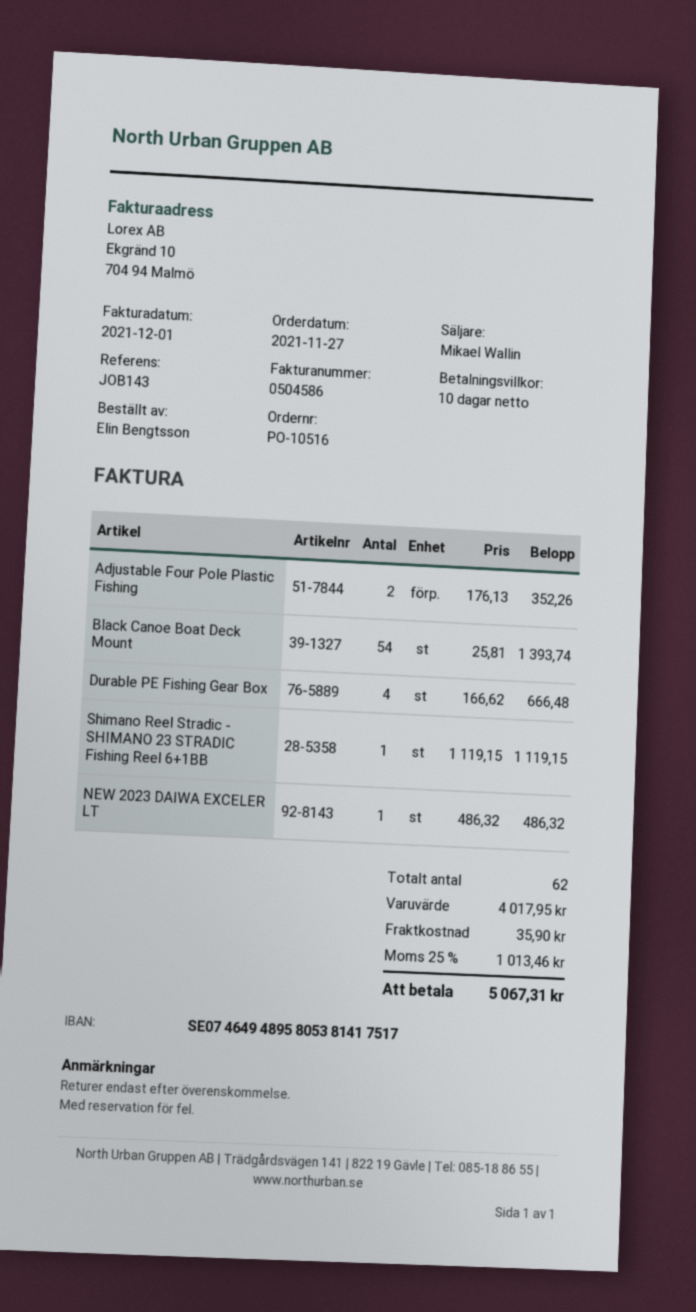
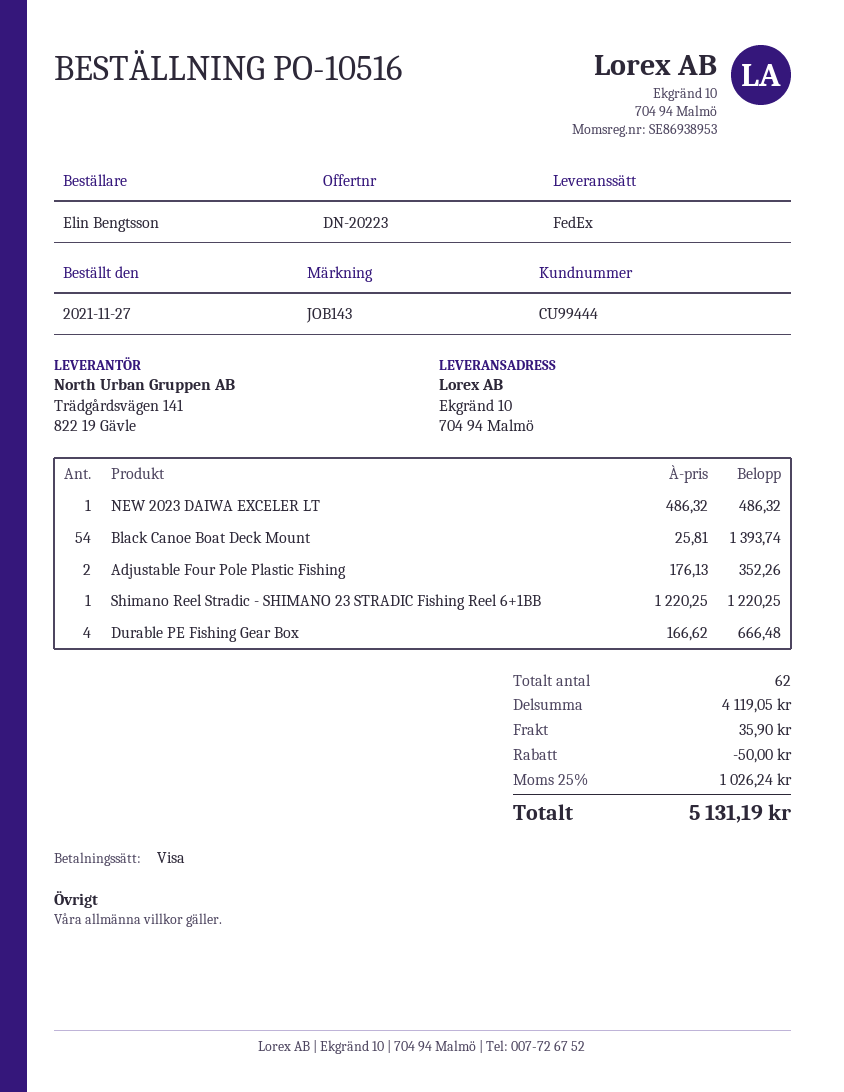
Shimano Reel Stradic - SHIMANO 23 STRADIC Fishing Reel 6+1BB: 1 x 1119.15 = 1119.15 -> 1 x 1220.25 = 1220.25
subtotal: 4017.95 -> 4119.05
discount: none -> 50.00
tax: 25% = 1013.46 -> 25% = 1026.24
total: 5067.31 -> 5131.19

